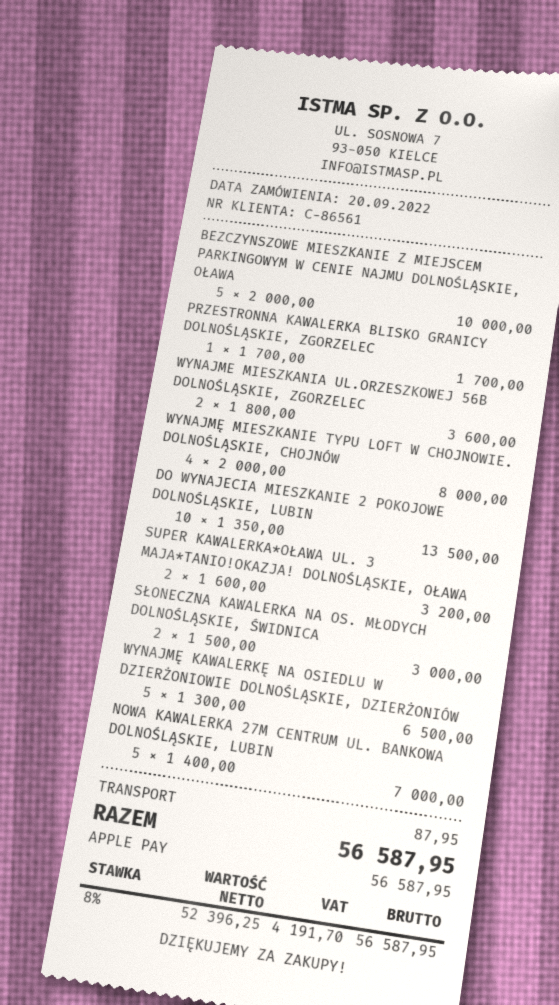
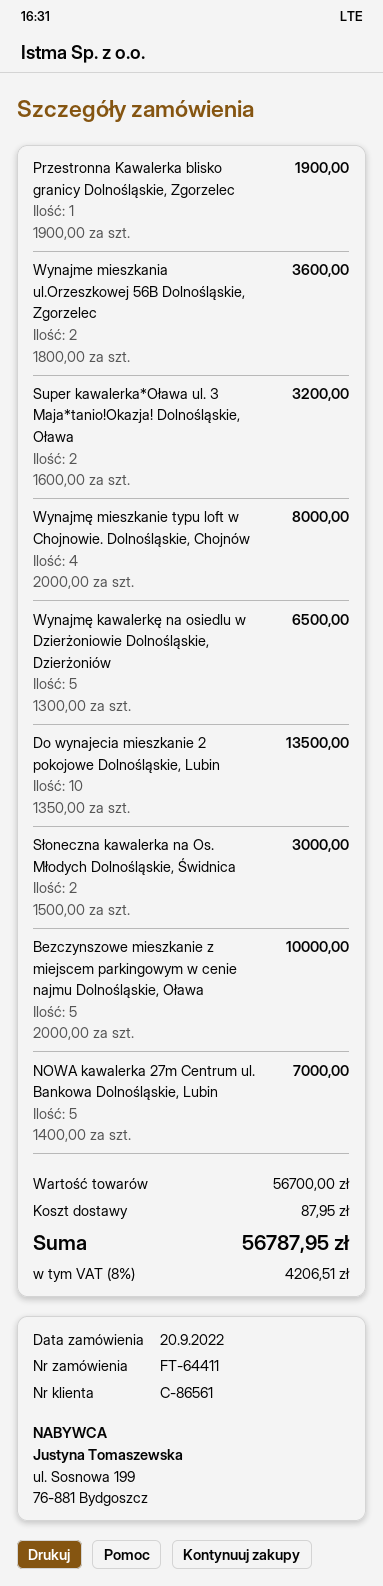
PRZESTRONNA KAWALERKA BLISKO GRANICY DOLNOŚLĄSKIE, ZGORZELEC: 1 x 1700.00 = 1700.00 -> 1 x 1900.00 = 1900.00
tax: 8% = 4191.70 -> 8% = 4206.51
total: 56587.95 -> 56787.95

